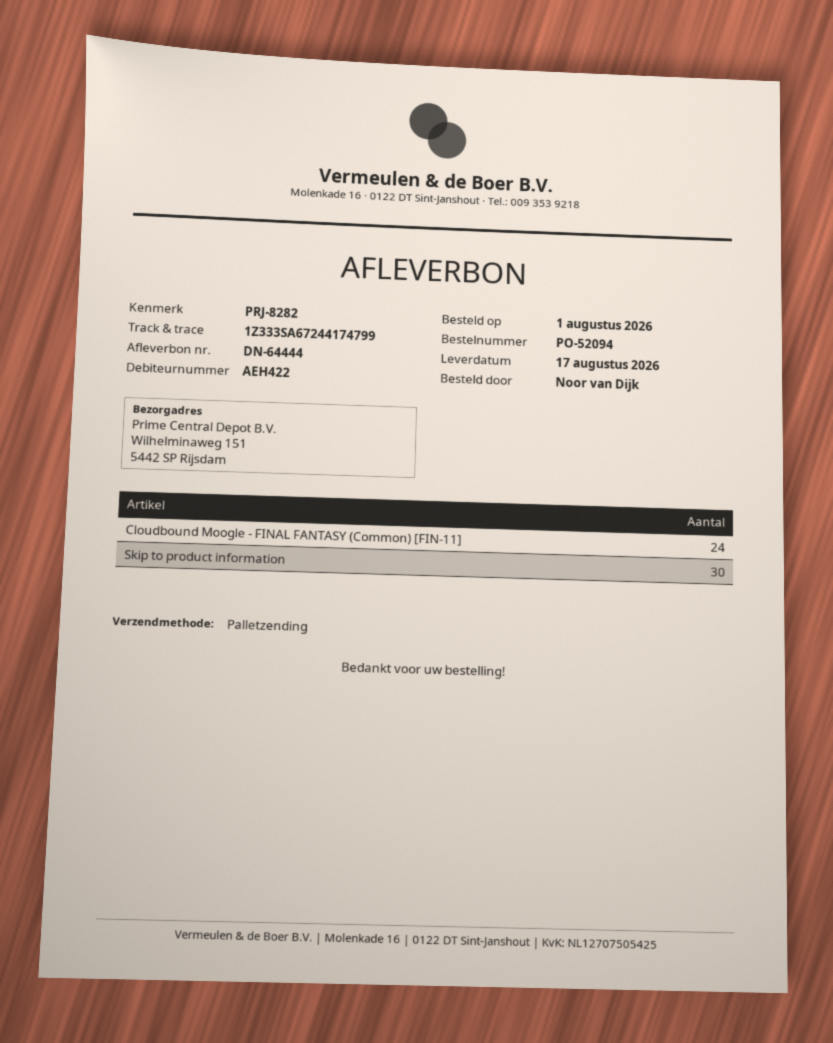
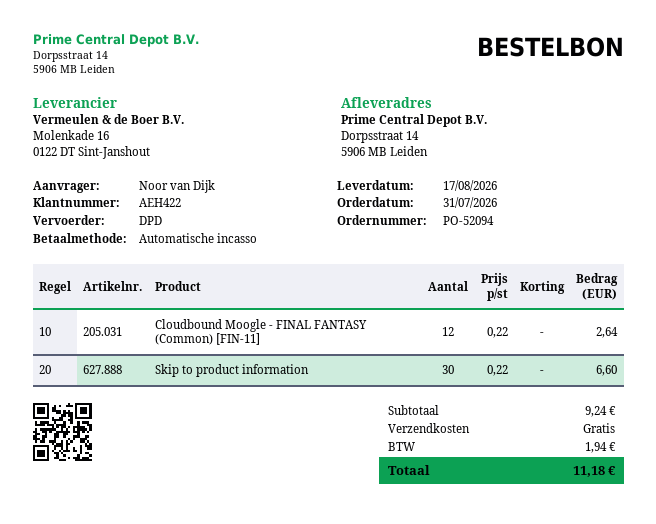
order date: 2026-08-01 -> 2026-07-31
shipping method: pallet freight -> DPD
ship to: Wilhelminaweg 151, 5442 SP Rijsdam -> Dorpsstraat 14, 5906 MB Leiden
Cloudbound Moogle - FINAL FANTASY (Common) [FIN-11]: 24 -> 12

